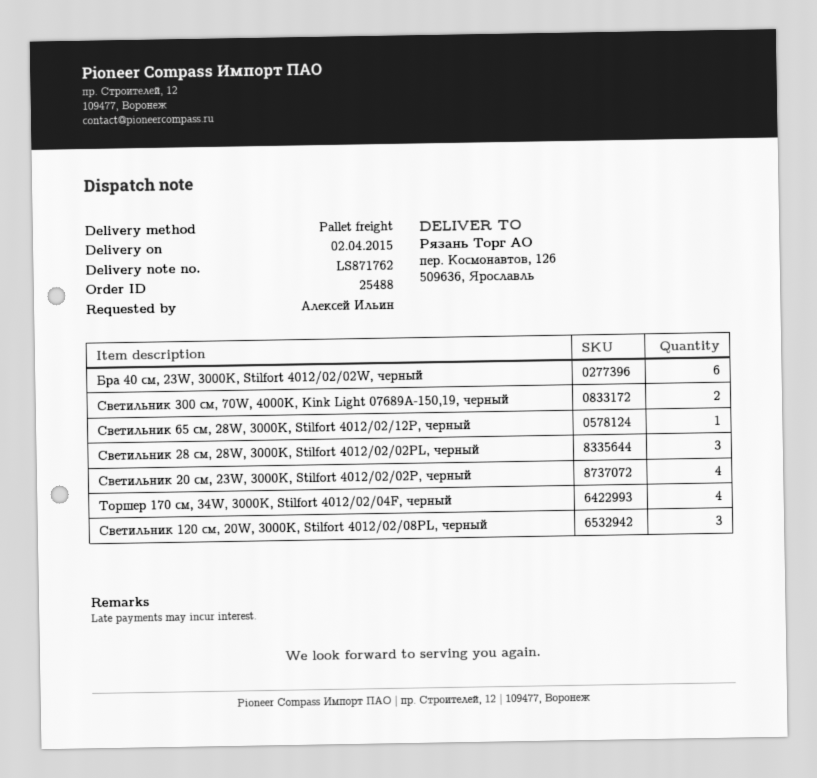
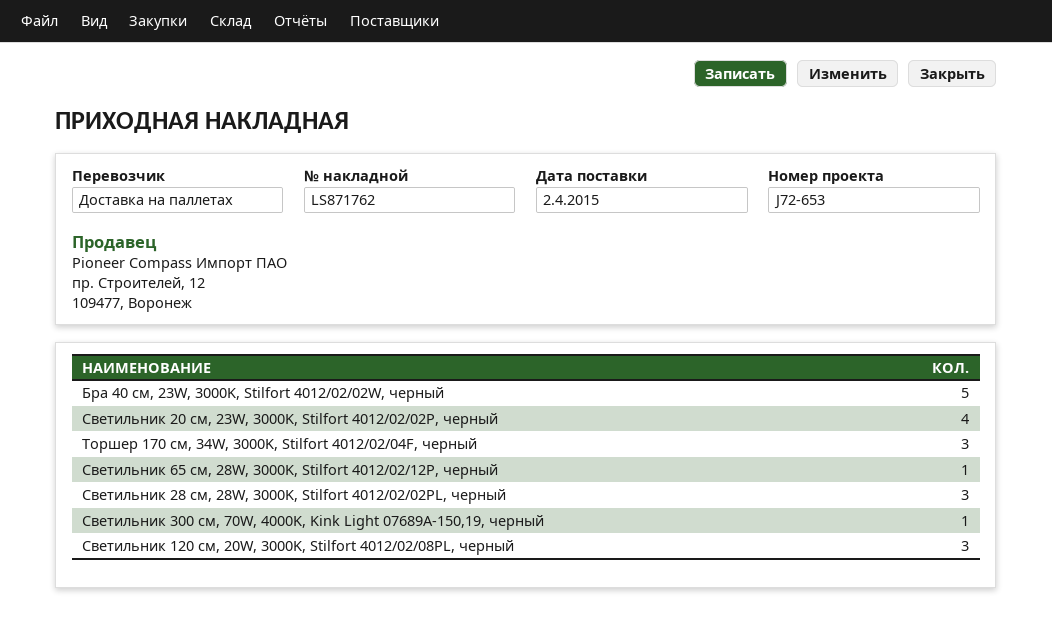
Бра 40 см, 23W, 3000K, Stilfort 4012/02/02W, черный: 6 -> 5
Светильник 300 см, 70W, 4000K, Kink Light 07689A-150,19, черный: 2 -> 1
Торшер 170 см, 34W, 3000K, Stilfort 4012/02/04F, черный: 4 -> 3

